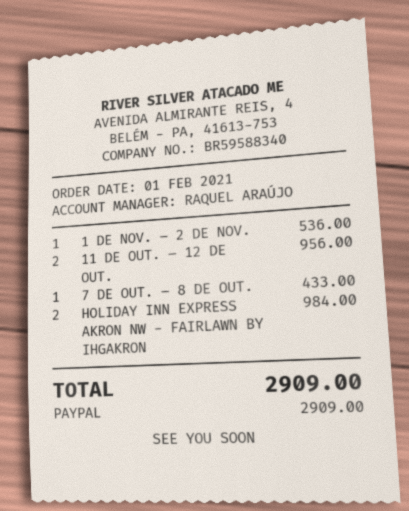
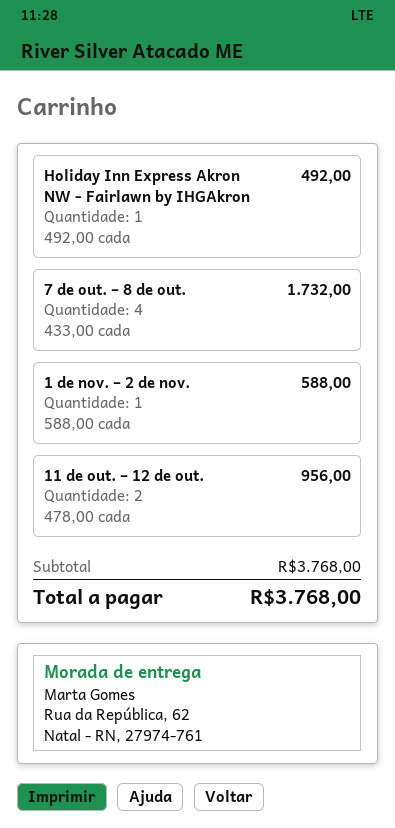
1 DE NOV. – 2 DE NOV.: 1 for 536.00 -> 1 for 588.00
7 DE OUT. – 8 DE OUT.: 1 for 433.00 -> 4 for 1732.00
HOLIDAY INN EXPRESS AKRON NW - FAIRLAWN BY IHGAKRON: 2 for 984.00 -> 1 for 492.00
total: 2909.00 -> 3768.00

